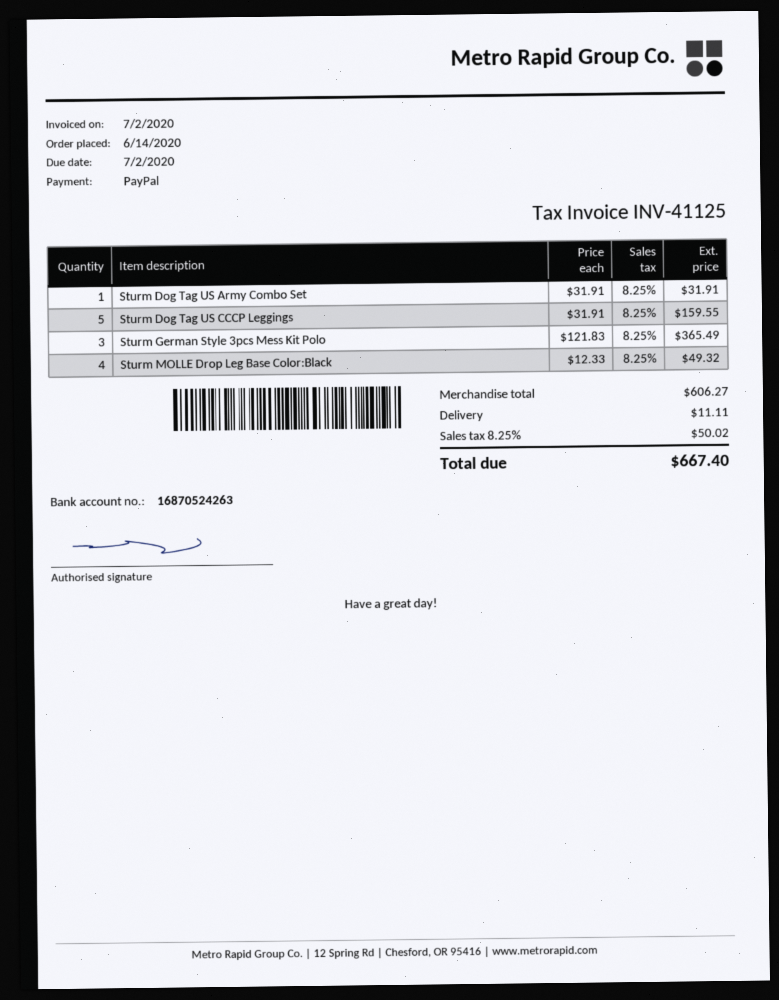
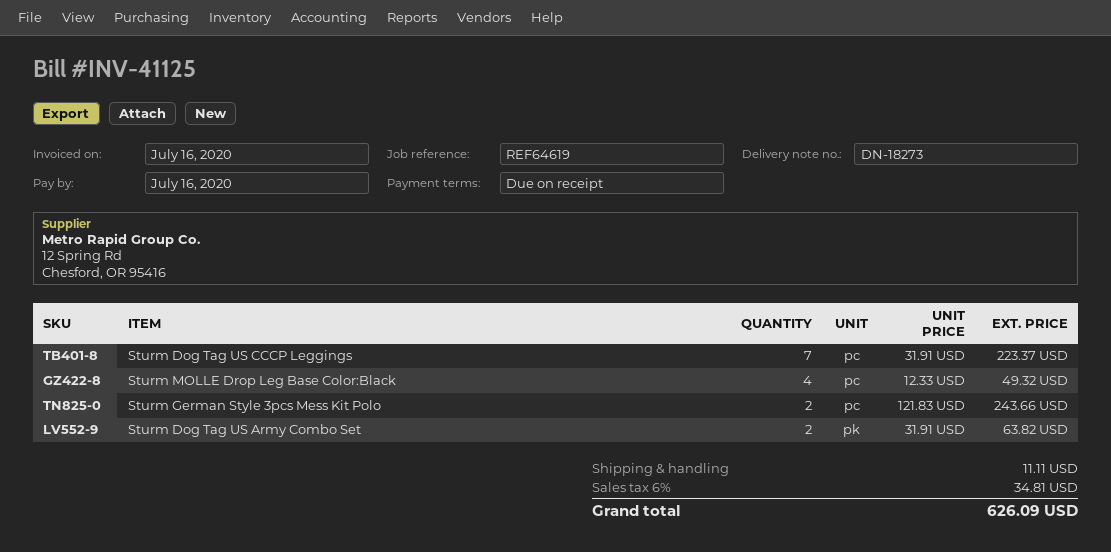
invoice date: 2020-07-02 -> 2020-07-16
due date: 2020-07-02 -> 2020-07-16
Sturm Dog Tag US Army Combo Set: 1 x 31.91 = 31.91 -> 2 x 31.91 = 63.82
Sturm Dog Tag US CCCP Leggings: 5 x 31.91 = 159.55 -> 7 x 31.91 = 223.37
Sturm German Style 3pcs Mess Kit Polo: 3 x 121.83 = 365.49 -> 2 x 121.83 = 243.66
tax: 8.25% = 50.02 -> 6% = 34.81
total: 667.40 -> 626.09

